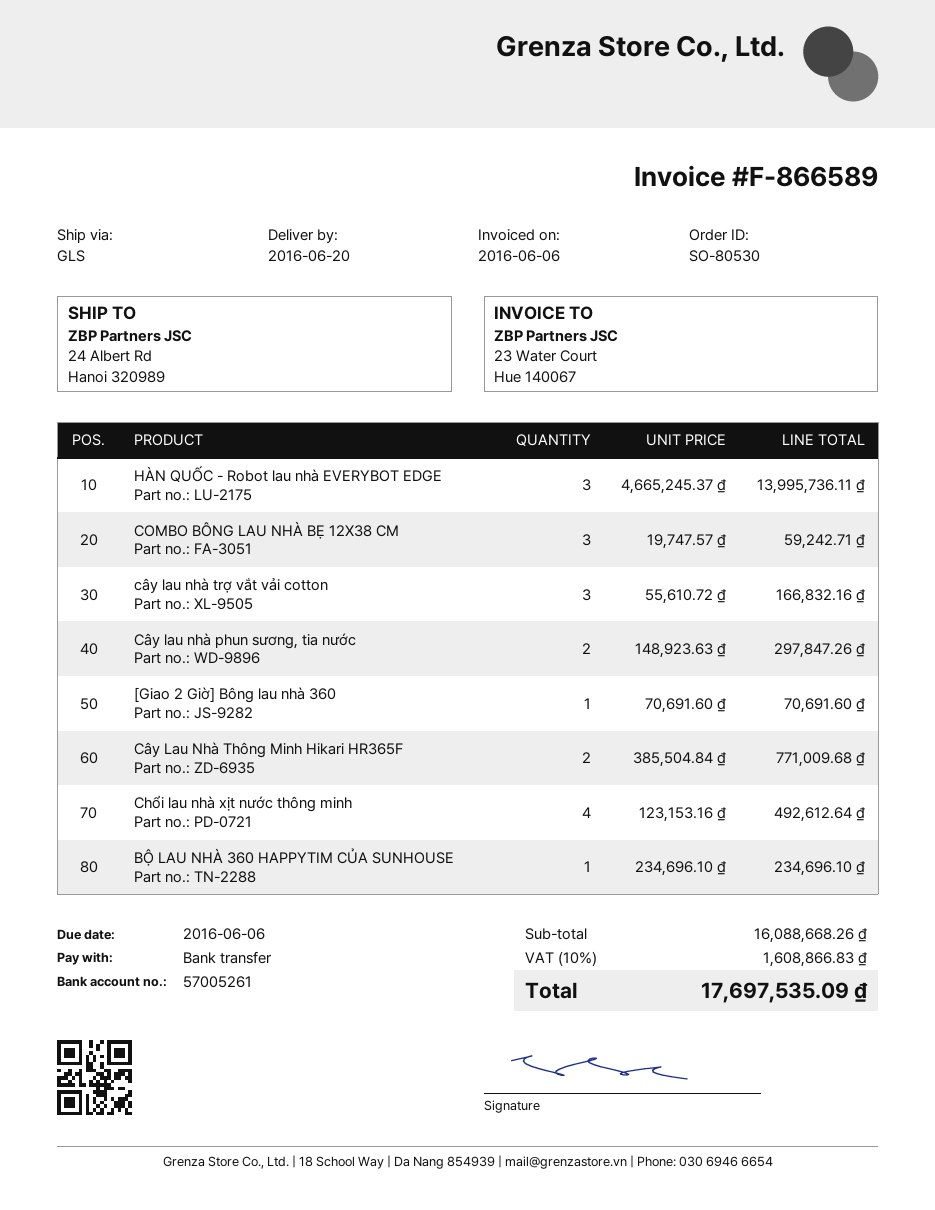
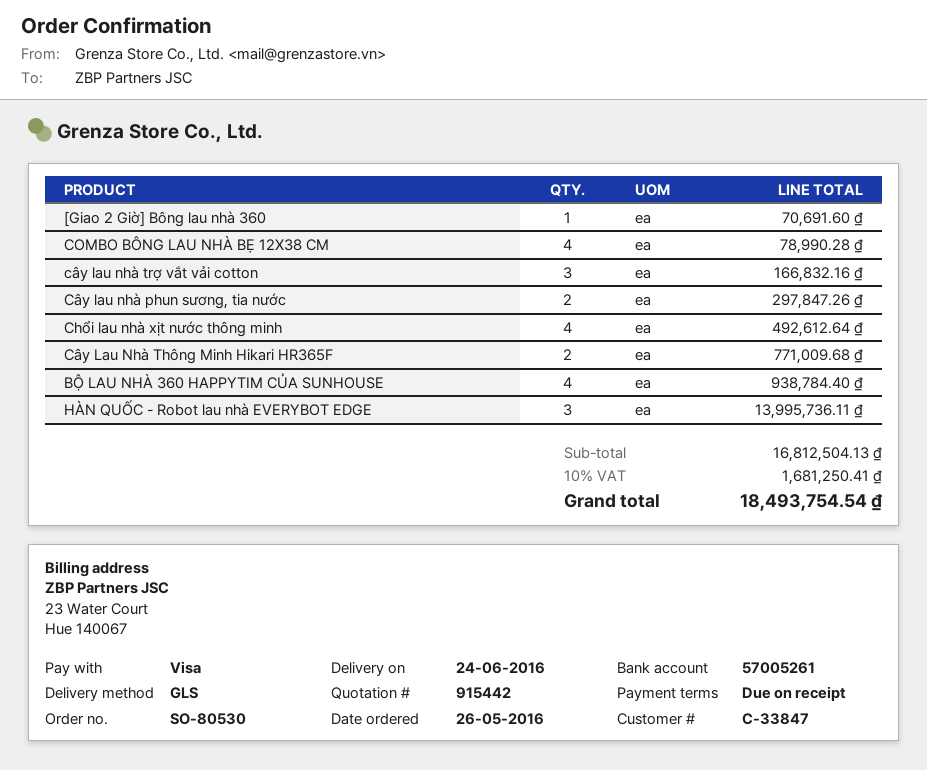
delivery date: 2016-06-20 -> 2016-06-24
payment method: bank transfer -> Visa
COMBO BÔNG LAU NHÀ BẸ 12X38 CM: 3 for 59242.71 -> 4 for 78990.28
BỘ LAU NHÀ 360 HAPPYTIM CỦA SUNHOUSE: 1 for 234696.10 -> 4 for 938784.40
subtotal: 16088668.26 -> 16812504.13
tax: 10% = 1608866.83 -> 10% = 1681250.41
total: 17697535.09 -> 18493754.54

